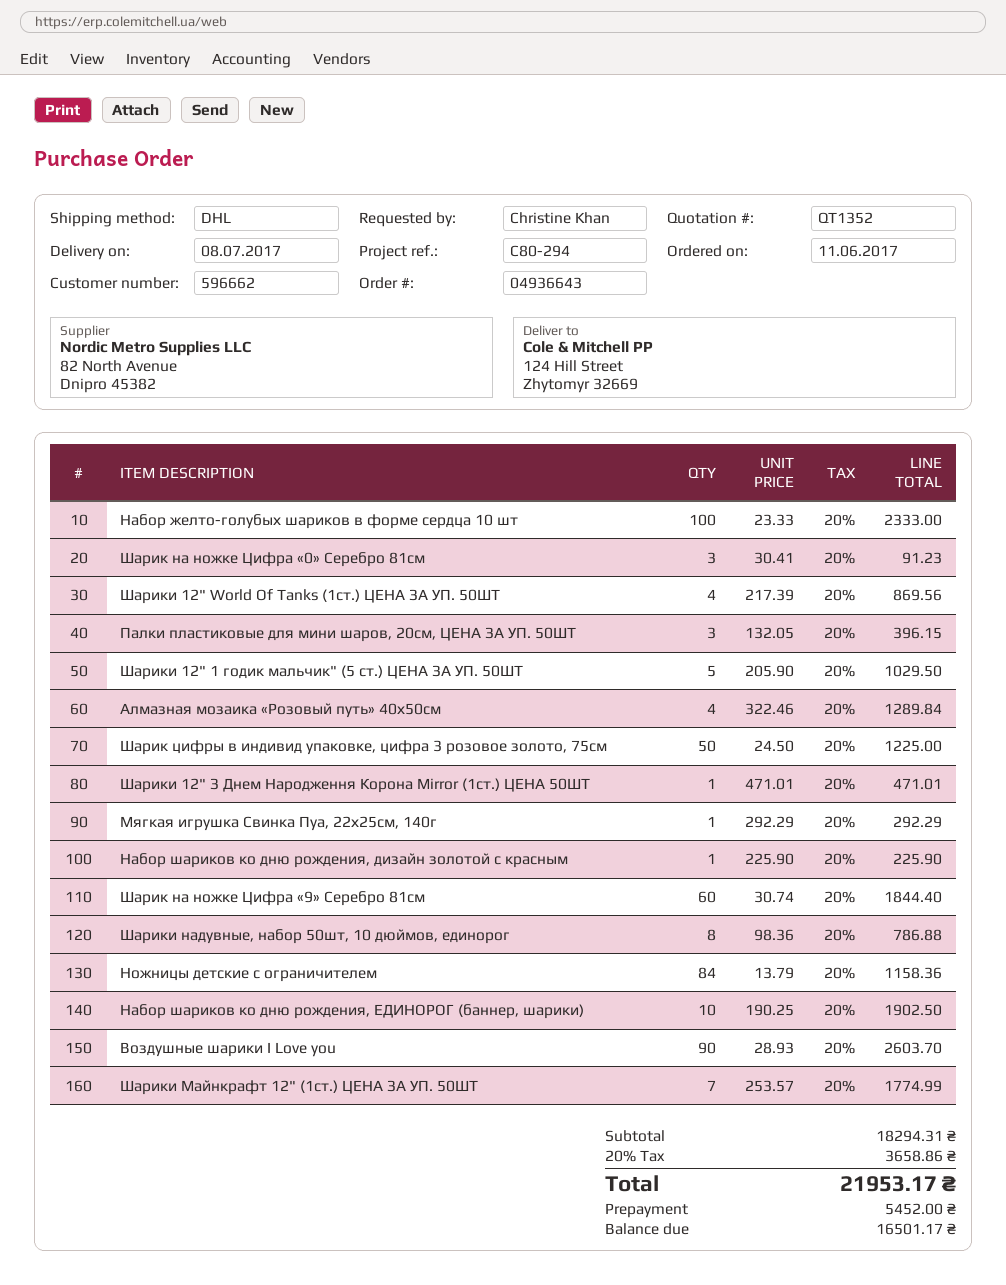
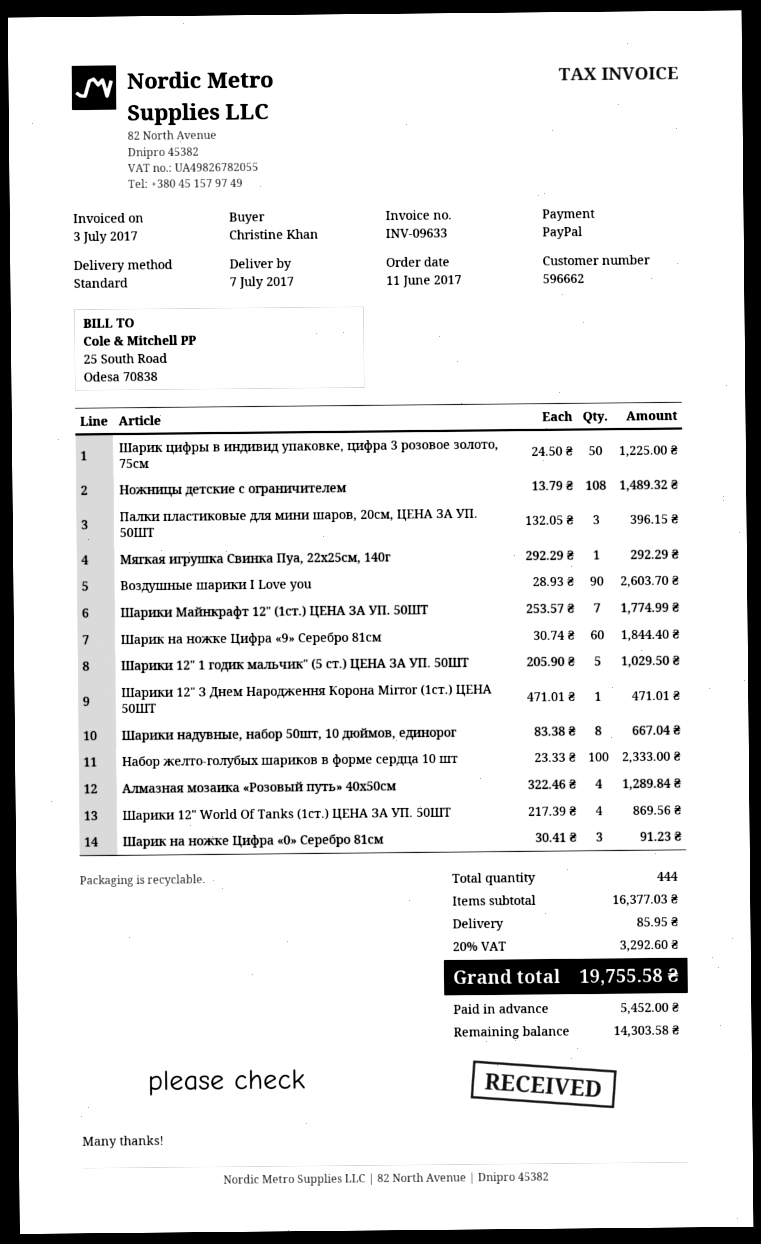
delivery date: 2017-07-08 -> 2017-07-07
shipping method: DHL -> standard
Набор шариков ко дню рождения, дизайн золотой с красным: 1 x 225.90 = 225.90 -> none
Шарики надувные, набор 50шт, 10 дюймов, единорог: 8 x 98.36 = 786.88 -> 8 x 83.38 = 667.04
Ножницы детские с ограничителем: 84 x 13.79 = 1158.36 -> 108 x 13.79 = 1489.32
Набор шариков ко дню рождения, ЕДИНОРОГ (баннер, шарики): 10 x 190.25 = 1902.50 -> none
subtotal: 18294.31 -> 16377.03
shipping: none -> 85.95
tax: 20% = 3658.86 -> 20% = 3292.60
total: 21953.17 -> 19755.58
balance: 16501.17 -> 14303.58

